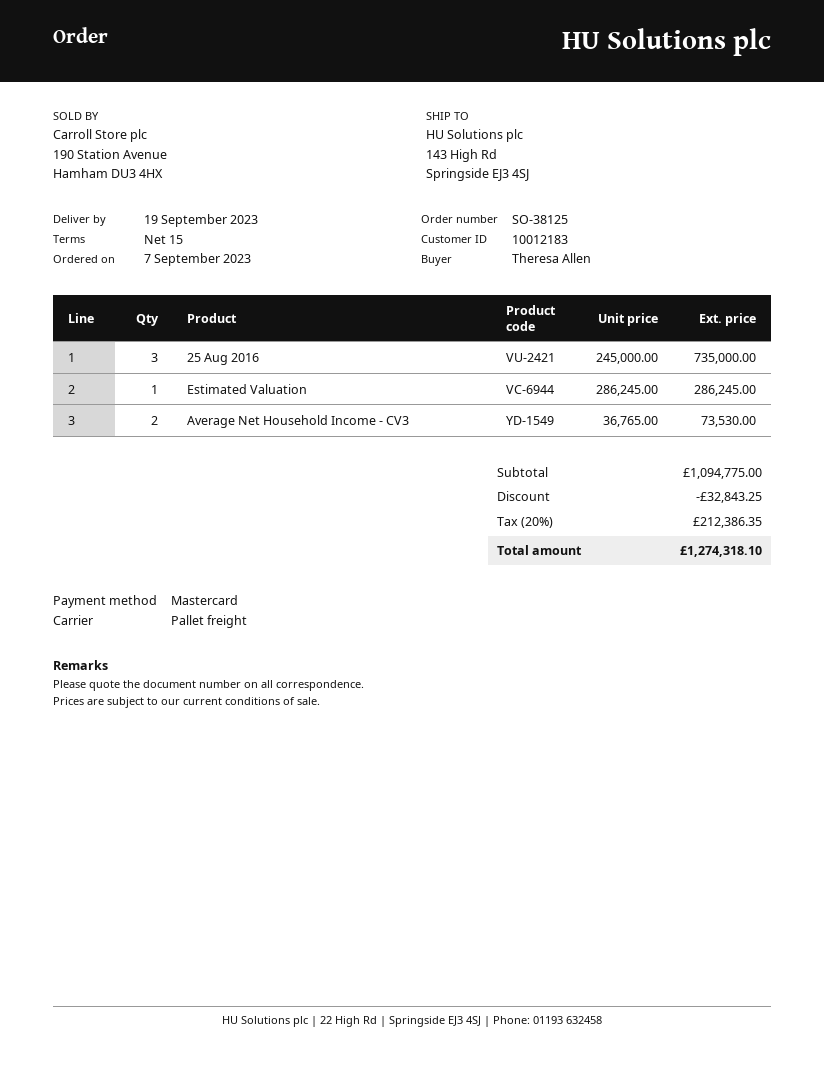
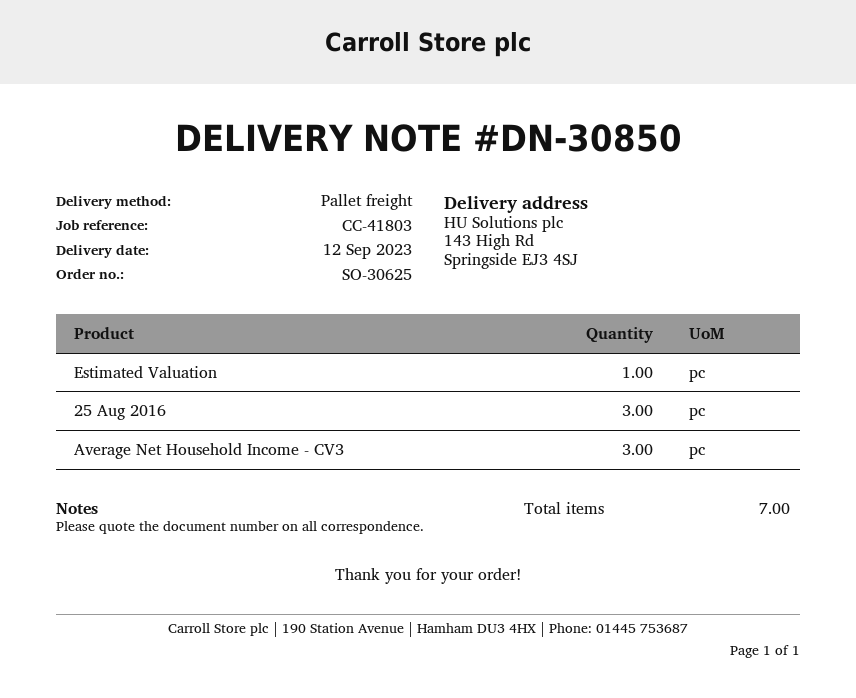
order number: SO-38125 -> SO-30625
delivery date: 2023-09-19 -> 2023-09-12
Average Net Household Income - CV3: 2 -> 3

